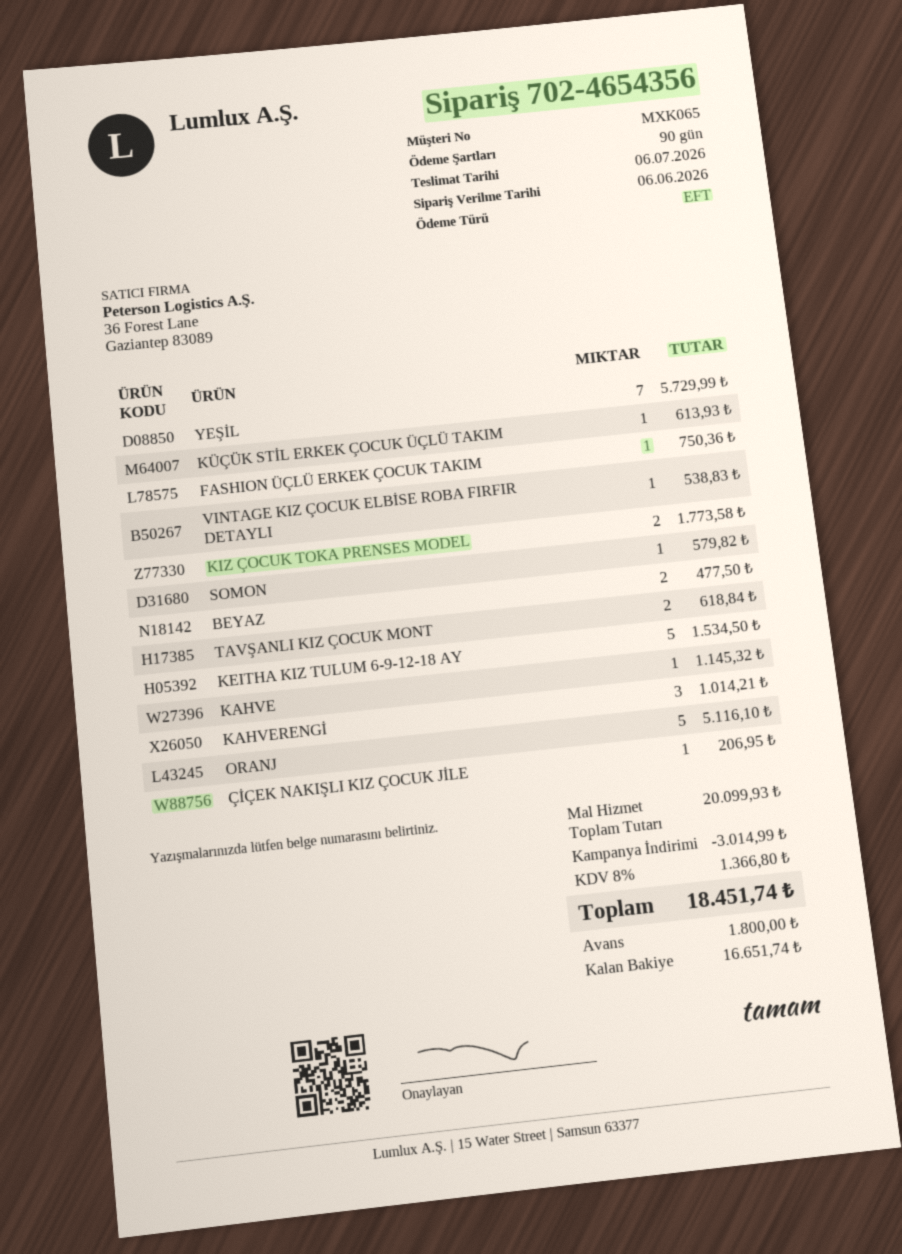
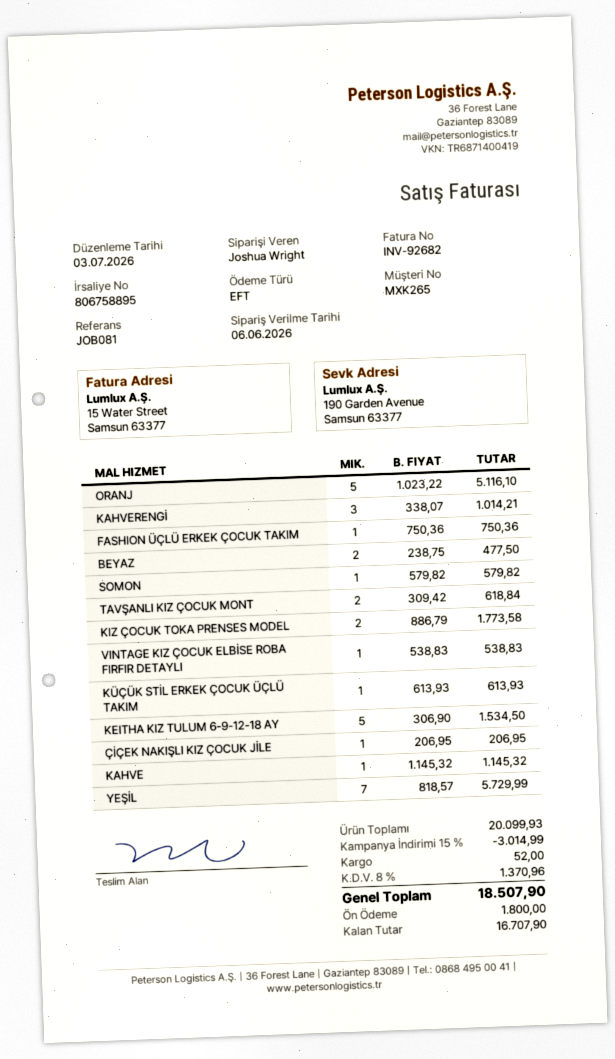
customer number: MXK065 -> MXK265
shipping: none -> 52.00
tax: 8% = 1366.80 -> 8% = 1370.96
total: 18451.74 -> 18507.90
balance: 16651.74 -> 16707.90

